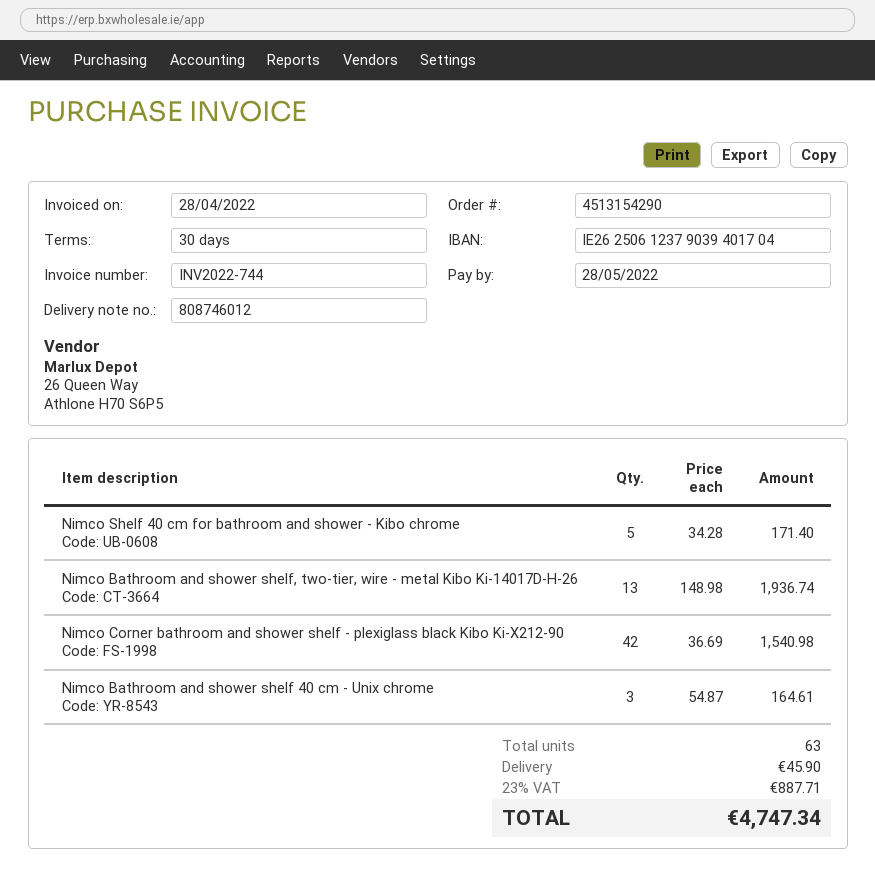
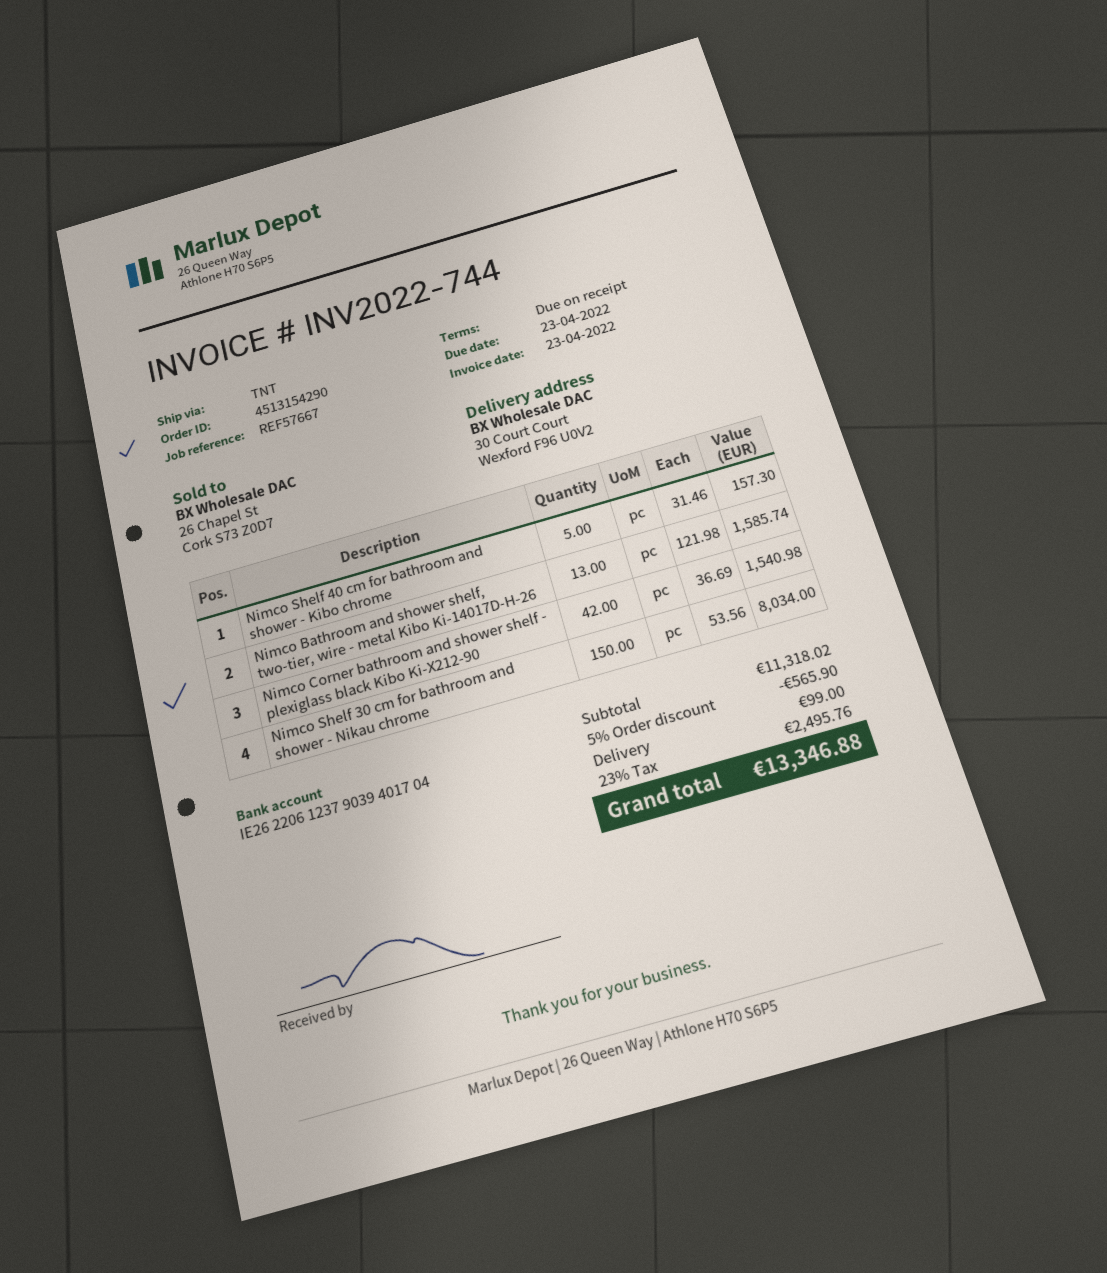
invoice date: 2022-04-28 -> 2022-04-23
payment terms: 30 days -> on receipt
due date: 2022-05-28 -> 2022-04-23
bank account: IE26250612379039401704 -> IE26220612379039401704
Nimco Shelf 40 cm for bathroom and shower - Kibo chrome: 5 x 34.28 = 171.40 -> 5 x 31.46 = 157.30
Nimco Bathroom and shower shelf, two-tier, wire - metal Kibo Ki-14017D-H-26: 13 x 148.98 = 1936.74 -> 13 x 121.98 = 1585.74
Nimco Bathroom and shower shelf 40 cm - Unix chrome: 3 x 54.87 = 164.61 -> none
Nimco Shelf 30 cm for bathroom and shower - Nikau chrome: none -> 150 x 53.56 = 8034.00
discount: none -> 5% = 565.90
shipping: 45.90 -> 99.00
tax: 23% = 887.71 -> 23% = 2495.76
total: 4747.34 -> 13346.88

